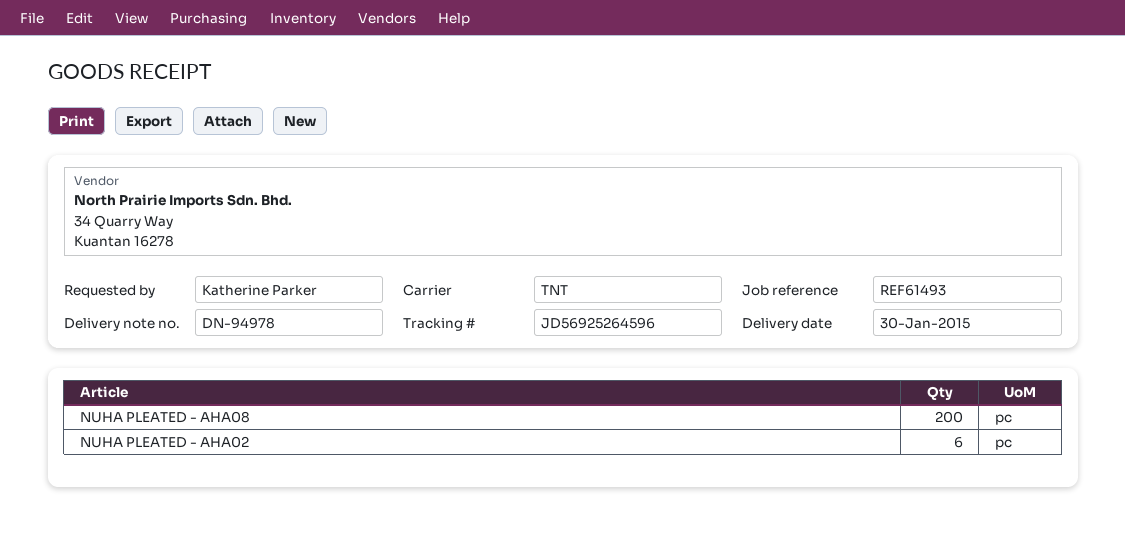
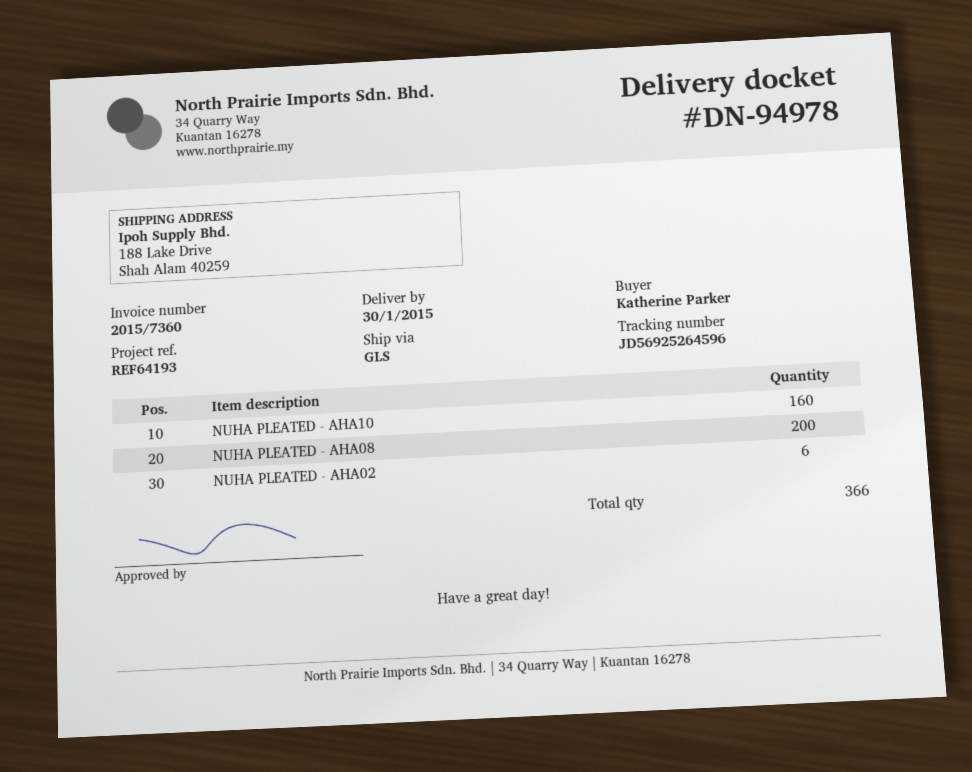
reference: REF61493 -> REF64193
shipping method: TNT -> GLS
NUHA PLEATED - AHA10: none -> 160

